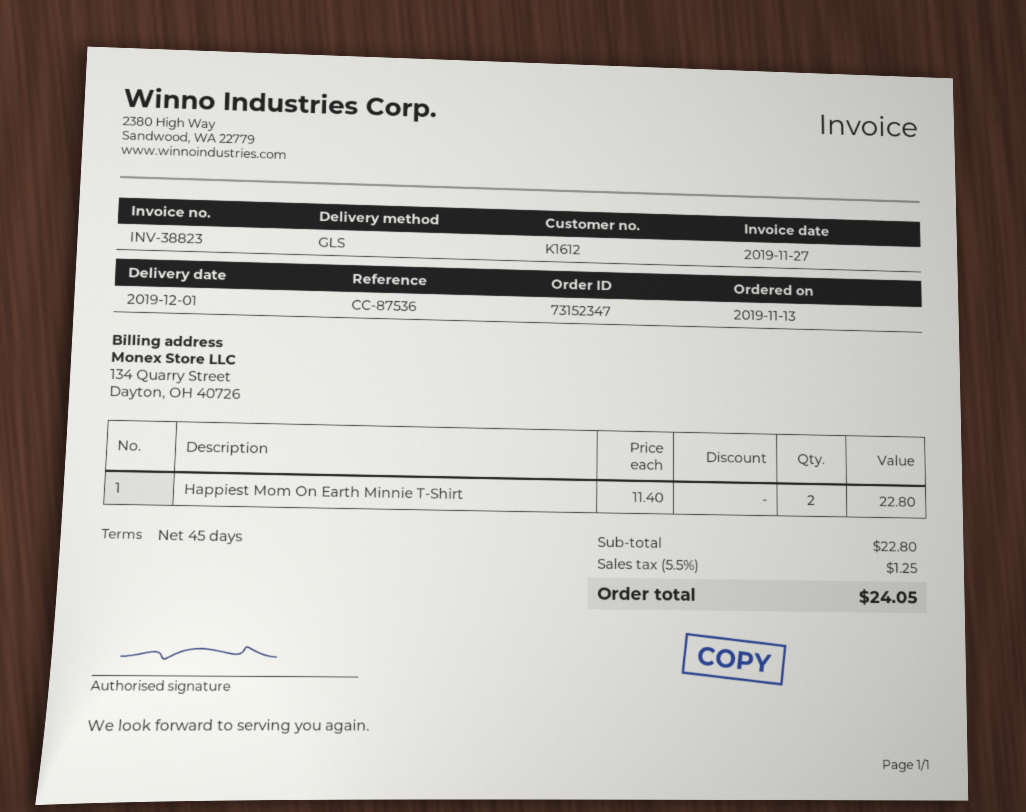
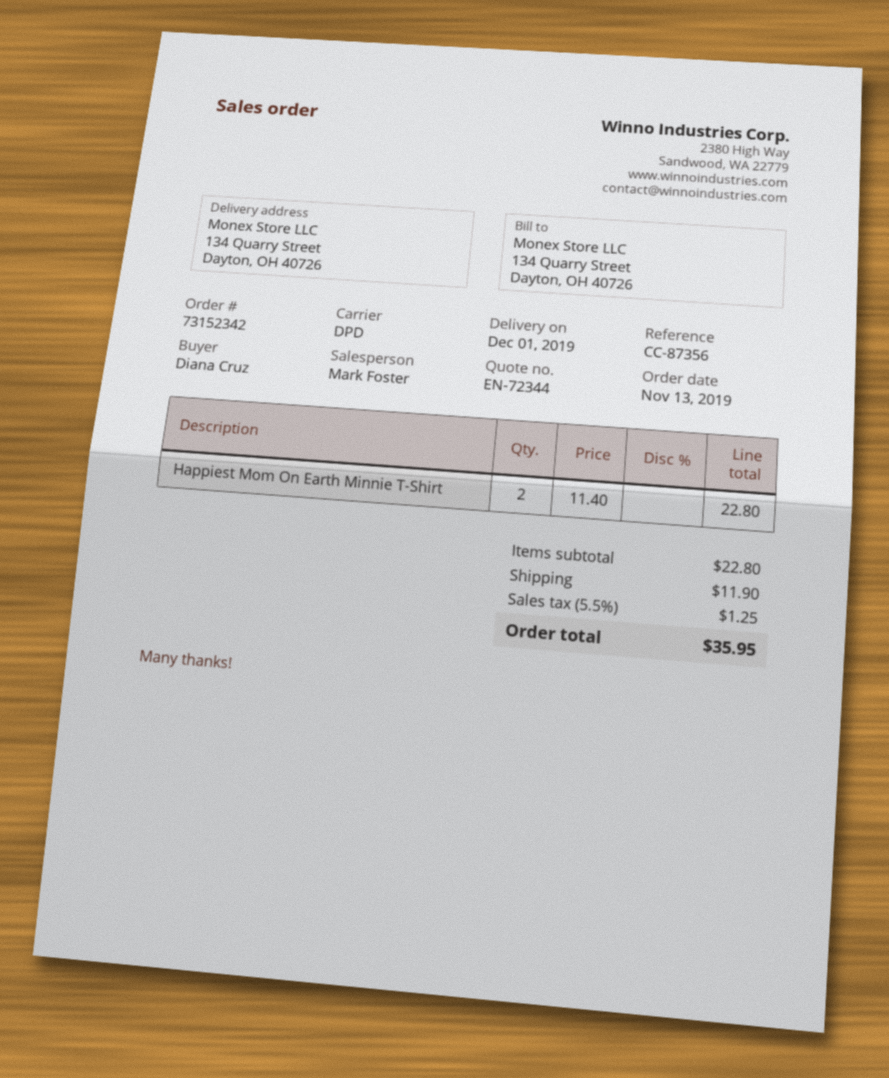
order number: 73152347 -> 73152342
reference: CC-87536 -> CC-87356
shipping method: GLS -> DPD
shipping: none -> 11.90
total: 24.05 -> 35.95

